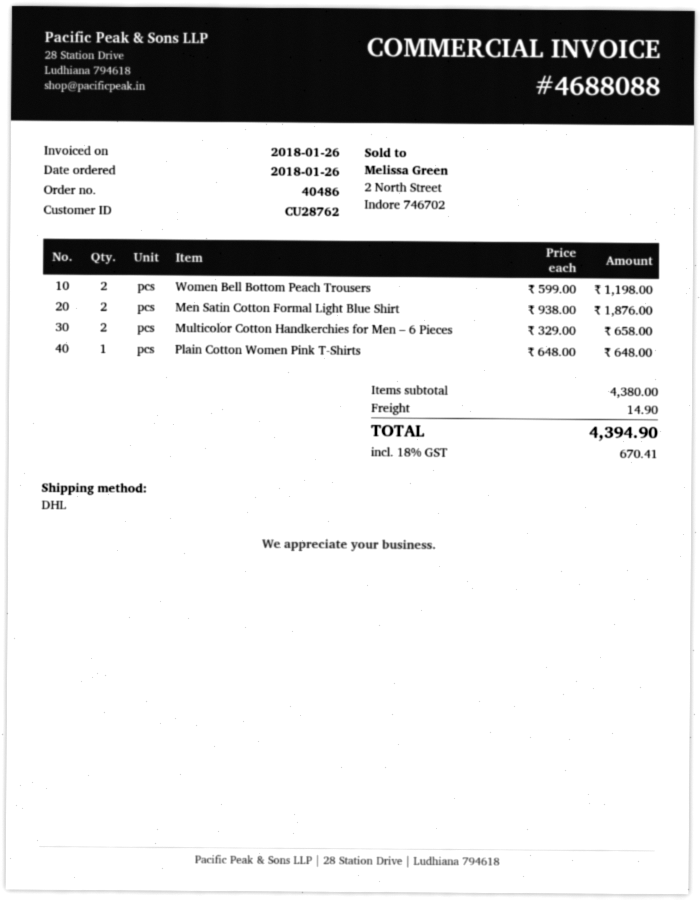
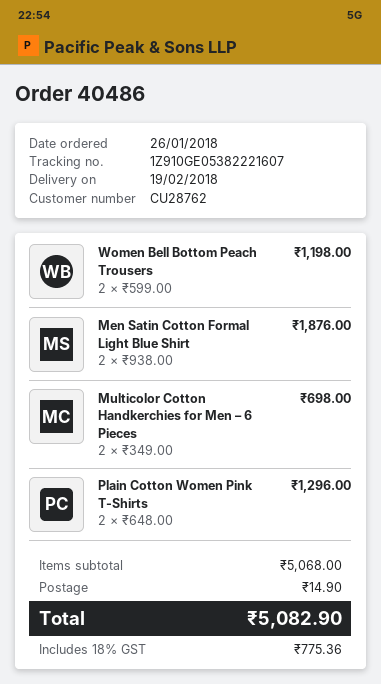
Multicolor Cotton Handkerchies for Men – 6 Pieces: 2 x 329.00 = 658.00 -> 2 x 349.00 = 698.00
Plain Cotton Women Pink T-Shirts: 1 x 648.00 = 648.00 -> 2 x 648.00 = 1296.00
subtotal: 4380.00 -> 5068.00
tax: 18% = 670.41 -> 18% = 775.36
total: 4394.90 -> 5082.90

